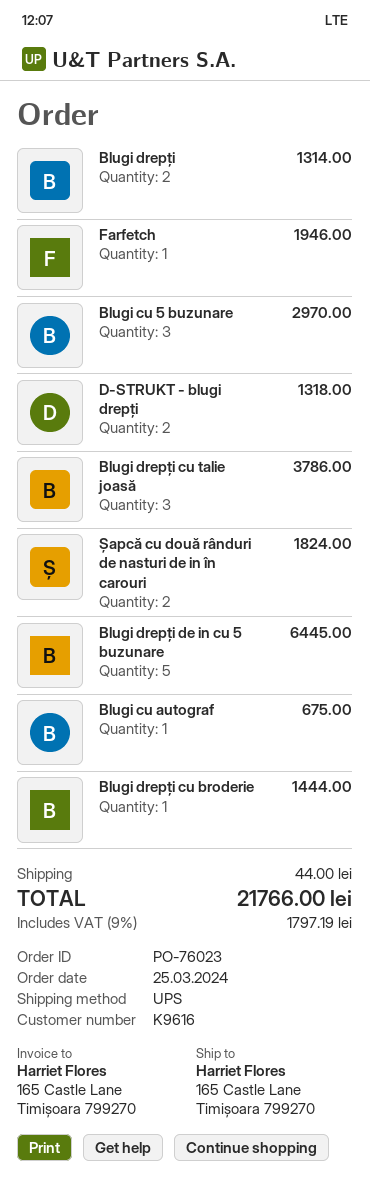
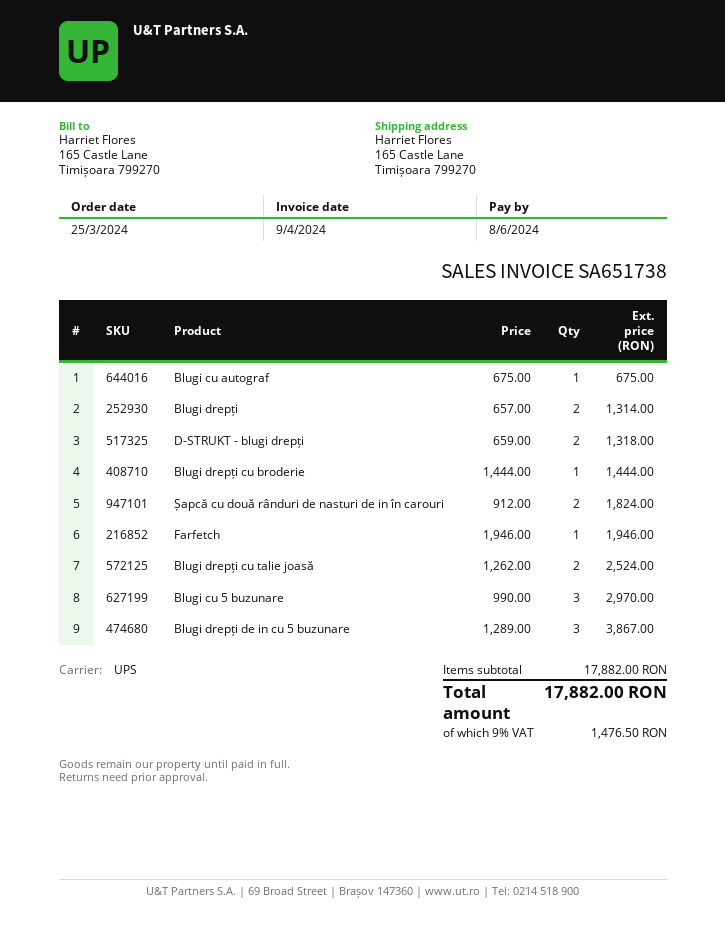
Blugi drepți cu talie joasă: 3 for 3786.00 -> 2 for 2524.00
Blugi drepți de in cu 5 buzunare: 5 for 6445.00 -> 3 for 3867.00
shipping: 44.00 -> none
tax: 9% = 1797.19 -> 9% = 1476.50
total: 21766.00 -> 17882.00

